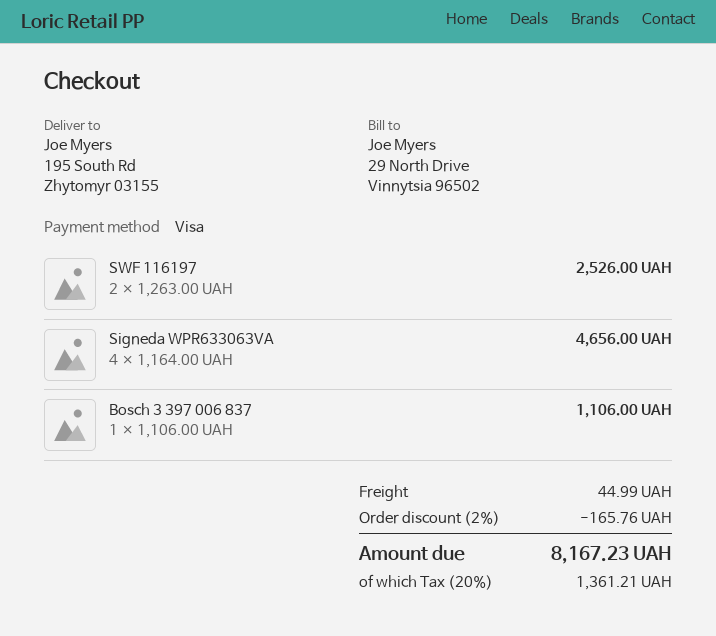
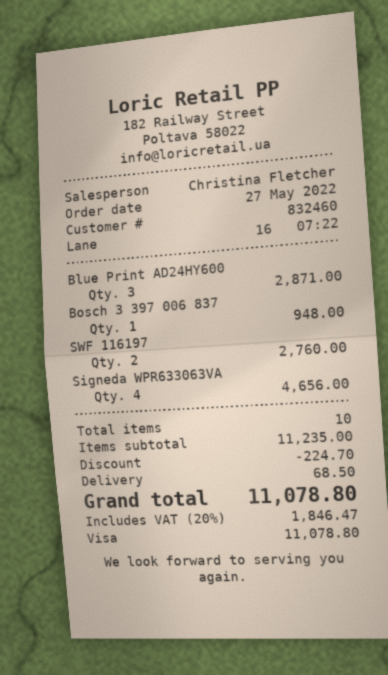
SWF 116197: 2 for 2526.00 -> 2 for 2760.00
Bosch 3 397 006 837: 1 for 1106.00 -> 1 for 948.00
Blue Print AD24HY600: none -> 3 for 2871.00
discount: 165.76 -> 224.70
shipping: 44.99 -> 68.50
tax: 20% = 1361.21 -> 20% = 1846.47
total: 8167.23 -> 11078.80

